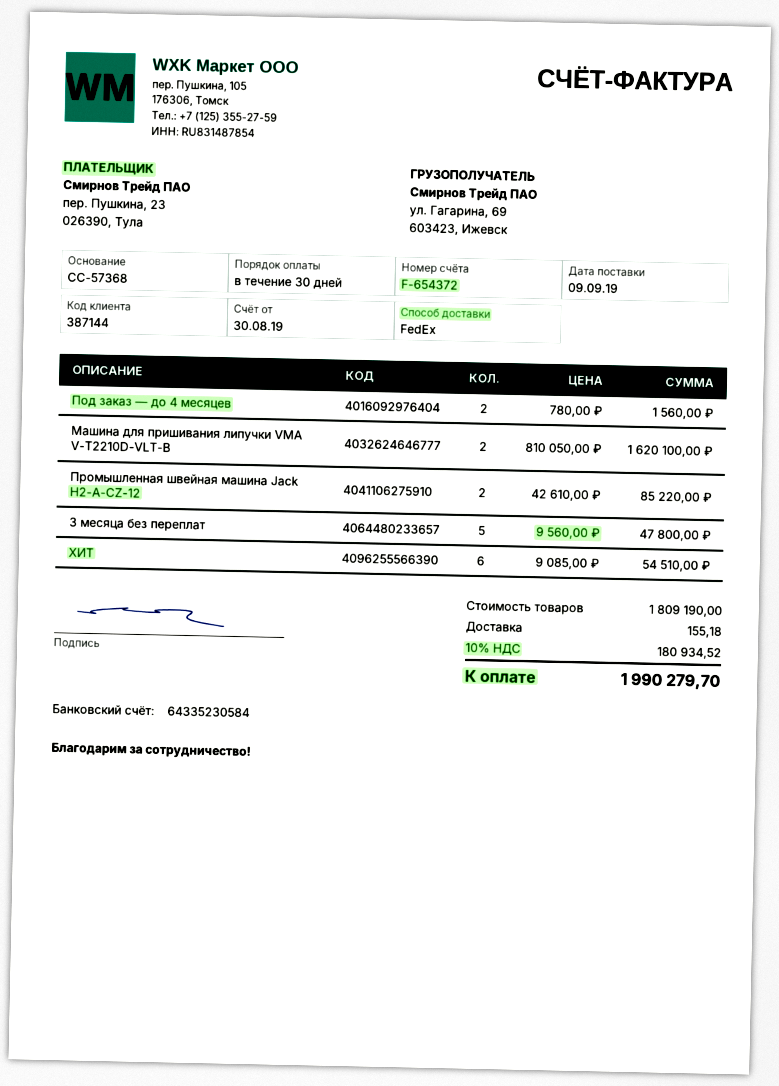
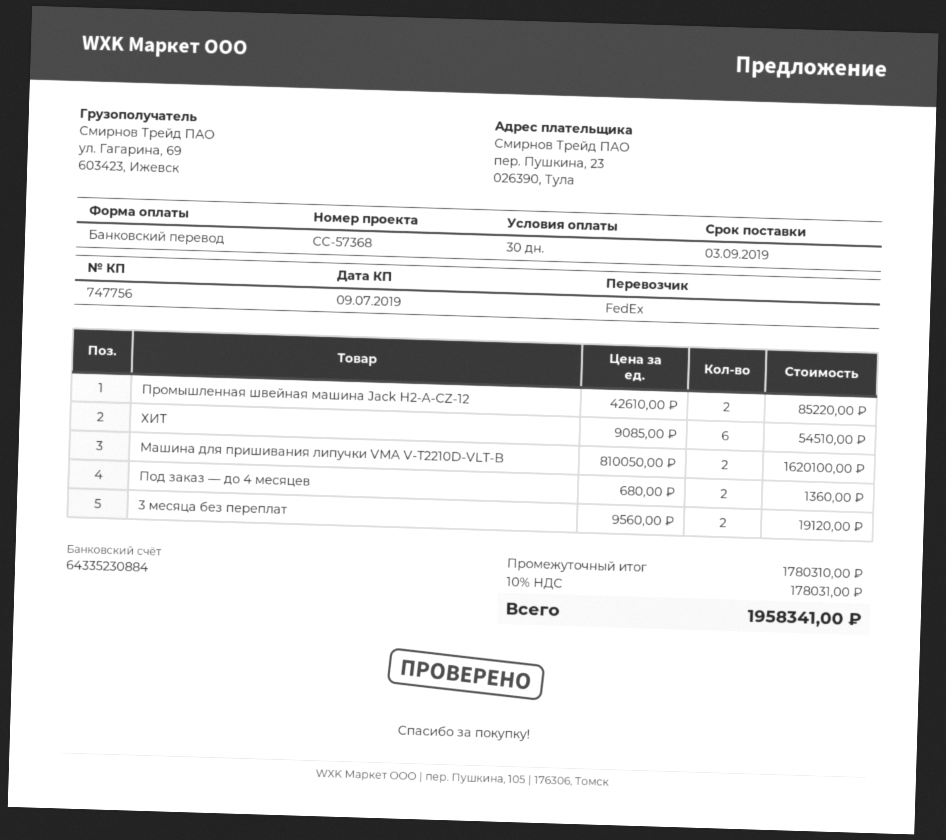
delivery date: 2019-09-09 -> 2019-09-03
bank account: 64335230584 -> 64335230884
Под заказ — до 4 месяцев: 2 x 780.00 = 1560.00 -> 2 x 680.00 = 1360.00
3 месяца без переплат: 5 x 9560.00 = 47800.00 -> 2 x 9560.00 = 19120.00
subtotal: 1809190.00 -> 1780310.00
shipping: 155.18 -> none
tax: 10% = 180934.52 -> 10% = 178031.00
total: 1990279.70 -> 1958341.00

